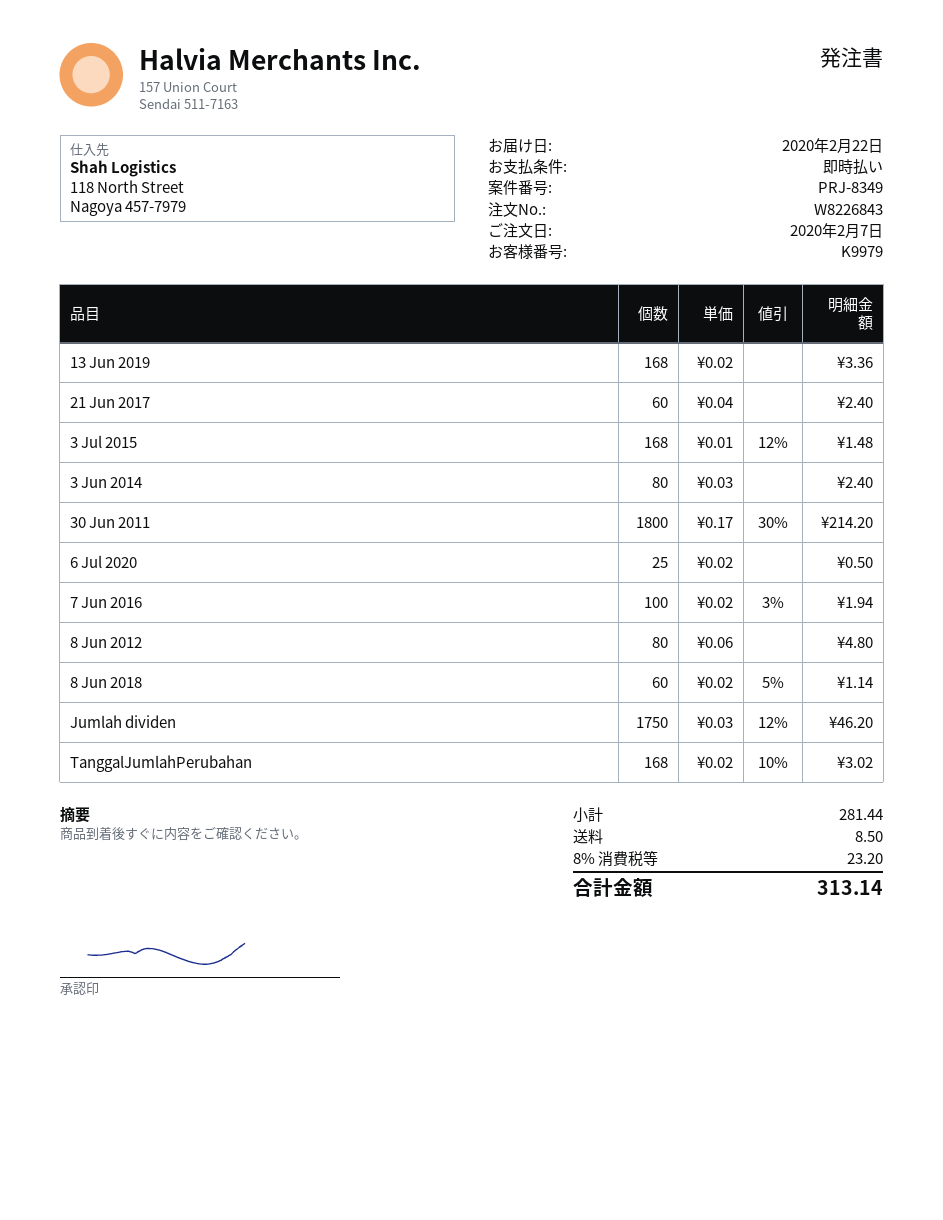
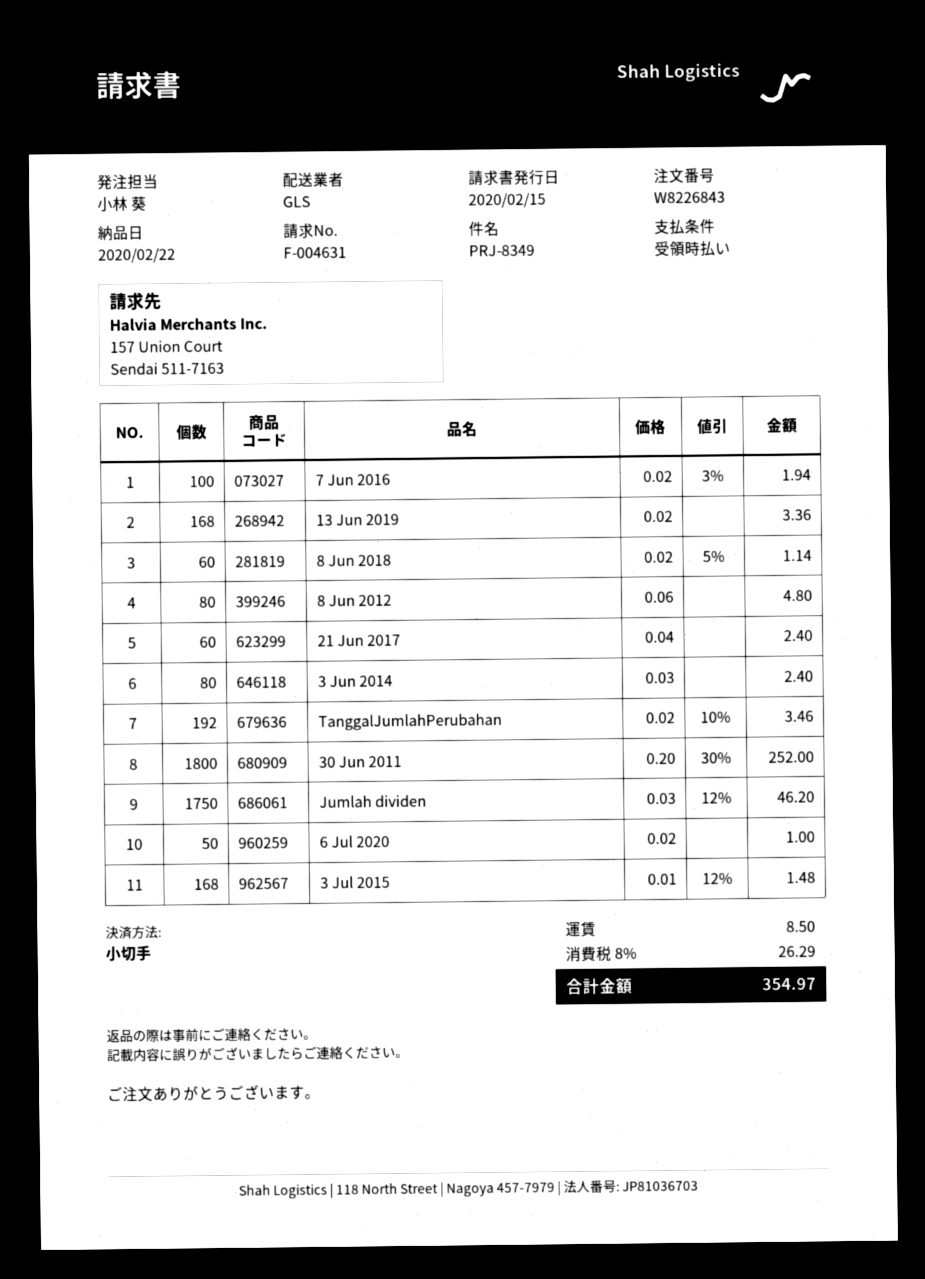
30 Jun 2011: 1800 x 0.17 - 30% = 214.20 -> 1800 x 0.20 - 30% = 252.00
6 Jul 2020: 25 x 0.02 = 0.50 -> 50 x 0.02 = 1.00
TanggalJumlahPerubahan: 168 x 0.02 - 10% = 3.02 -> 192 x 0.02 - 10% = 3.46
tax: 8% = 23.20 -> 8% = 26.29
total: 313.14 -> 354.97

